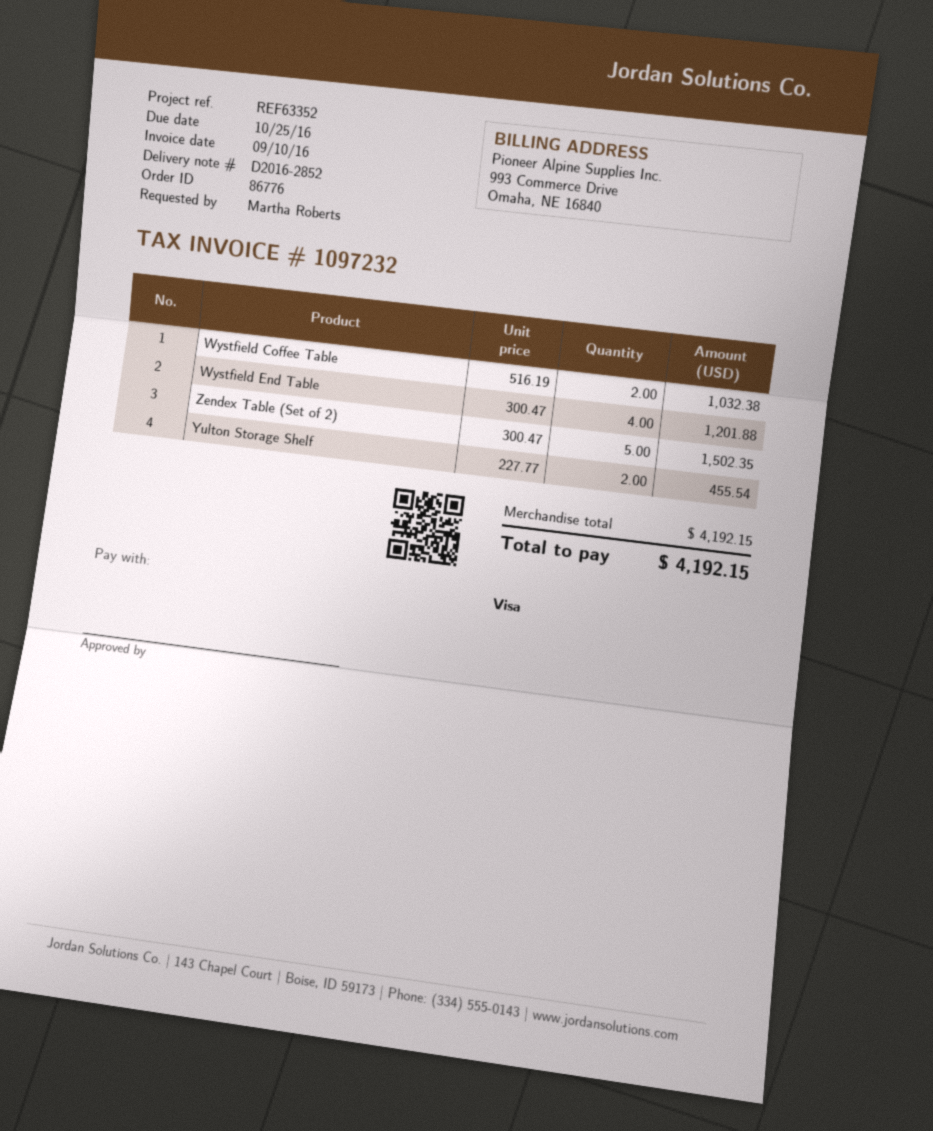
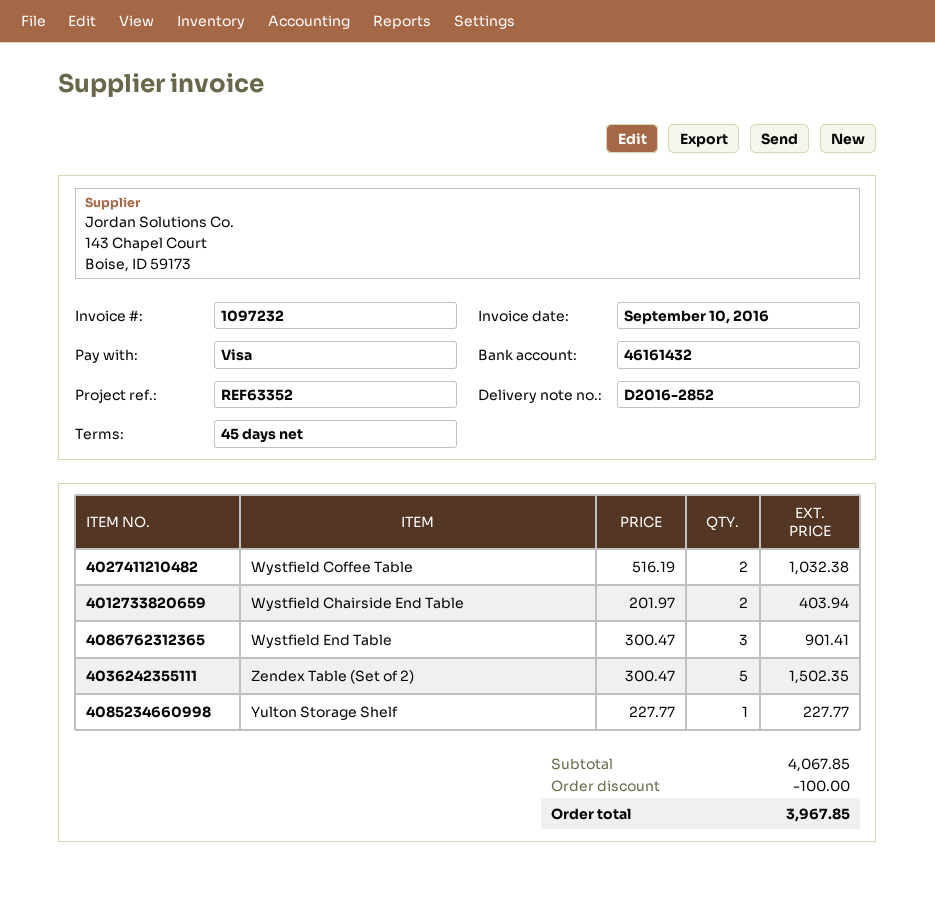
Wystfield End Table: 4 x 300.47 = 1201.88 -> 3 x 300.47 = 901.41
Yulton Storage Shelf: 2 x 227.77 = 455.54 -> 1 x 227.77 = 227.77
Wystfield Chairside End Table: none -> 2 x 201.97 = 403.94
subtotal: 4192.15 -> 4067.85
discount: none -> 100.00
total: 4192.15 -> 3967.85

